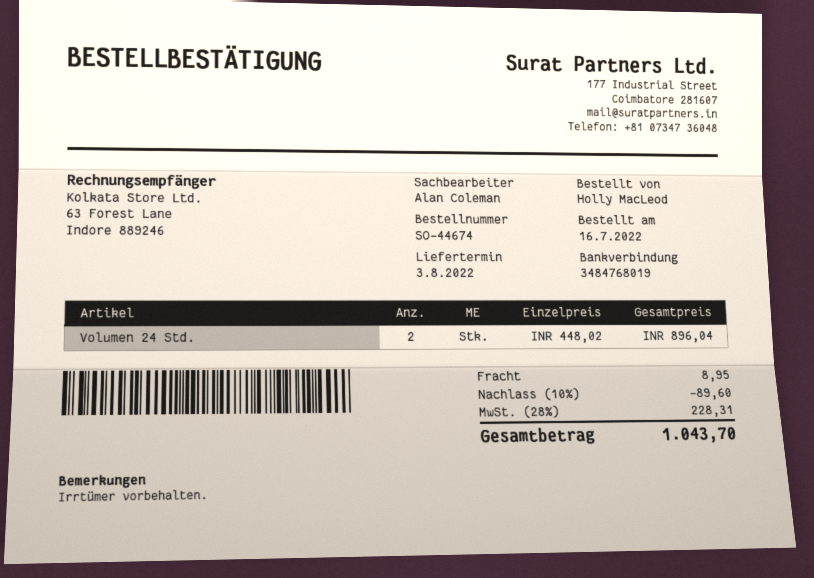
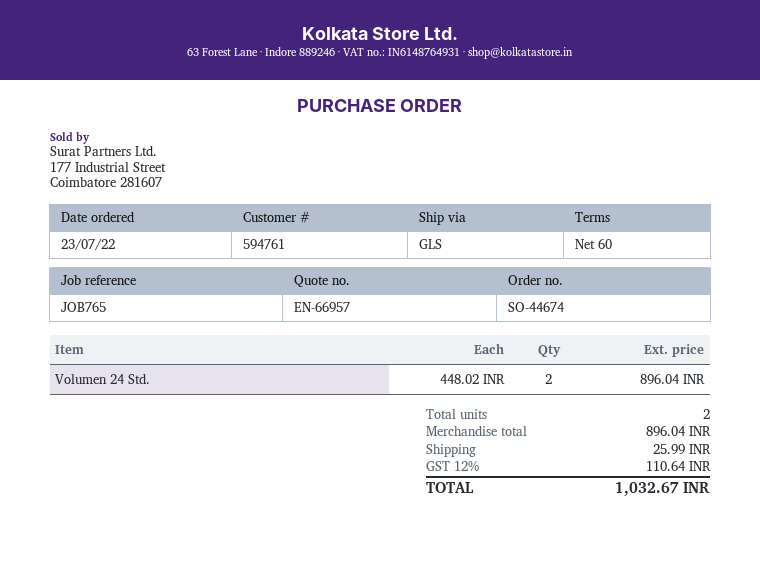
order date: 2022-07-16 -> 2022-07-23
discount: 10% = 89.60 -> none
shipping: 8.95 -> 25.99
tax: 28% = 228.31 -> 12% = 110.64
total: 1043.70 -> 1032.67

